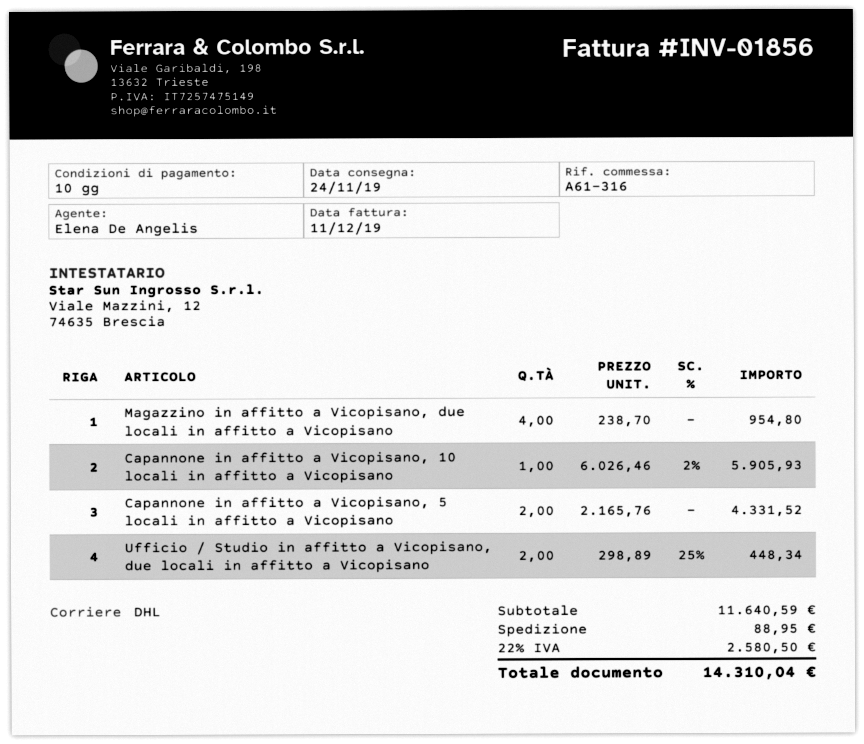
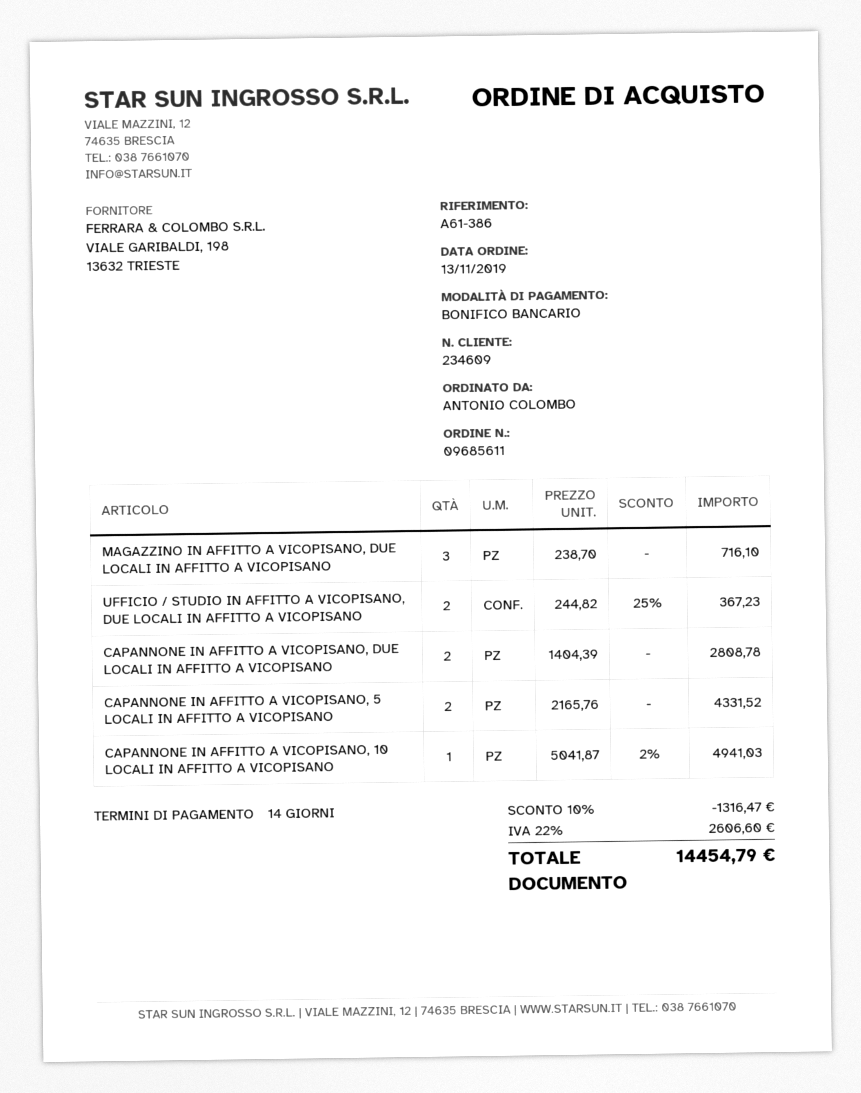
payment terms: 10 days -> 14 days
reference: A61-316 -> A61-386
Magazzino in affitto a Vicopisano, due locali in affitto a Vicopisano: 4 x 238.70 = 954.80 -> 3 x 238.70 = 716.10
Capannone in affitto a Vicopisano, 10 locali in affitto a Vicopisano: 1 x 6026.46 - 2% = 5905.93 -> 1 x 5041.87 - 2% = 4941.03
Ufficio / Studio in affitto a Vicopisano, due locali in affitto a Vicopisano: 2 x 298.89 - 25% = 448.34 -> 2 x 244.82 - 25% = 367.23
CAPANNONE IN AFFITTO A VICOPISANO, DUE LOCALI IN AFFITTO A VICOPISANO: none -> 2 x 1404.39 = 2808.78
discount: none -> 10% = 1316.47
shipping: 88.95 -> none
tax: 22% = 2580.50 -> 22% = 2606.60
total: 14310.04 -> 14454.79

